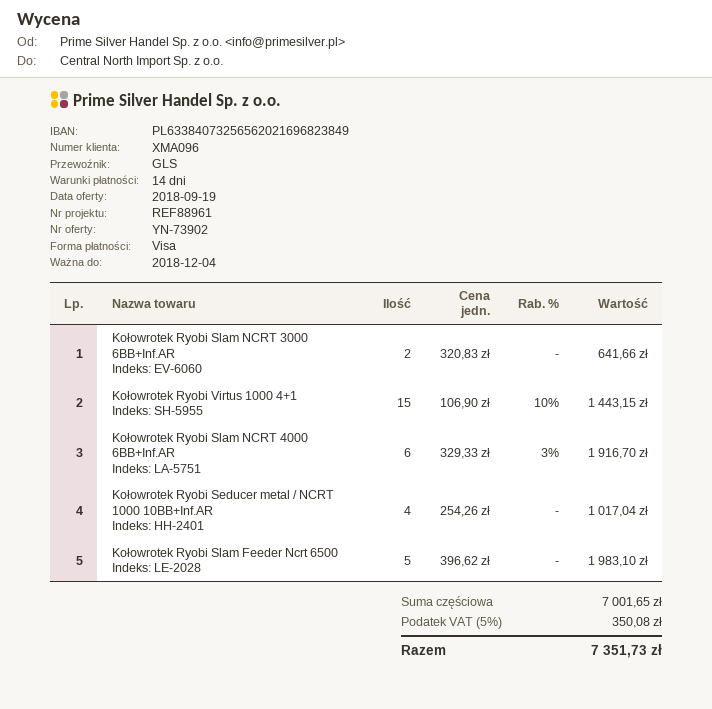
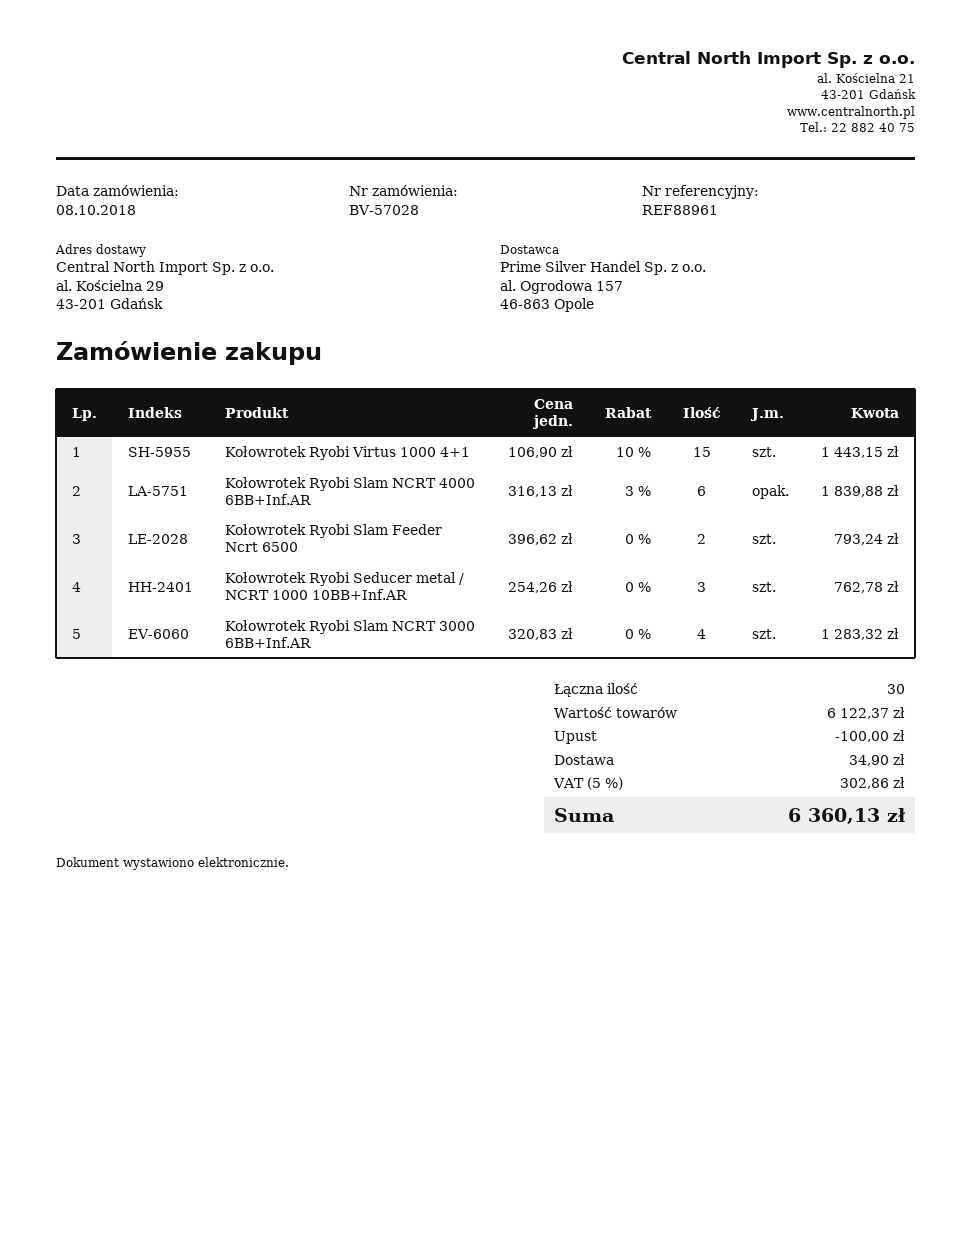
Kołowrotek Ryobi Slam NCRT 3000 6BB+Inf.AR: 2 x 320.83 = 641.66 -> 4 x 320.83 = 1283.32
Kołowrotek Ryobi Slam NCRT 4000 6BB+Inf.AR: 6 x 329.33 - 3% = 1916.70 -> 6 x 316.13 - 3% = 1839.88
Kołowrotek Ryobi Seducer metal / NCRT 1000 10BB+Inf.AR: 4 x 254.26 = 1017.04 -> 3 x 254.26 = 762.78
Kołowrotek Ryobi Slam Feeder Ncrt 6500: 5 x 396.62 = 1983.10 -> 2 x 396.62 = 793.24
subtotal: 7001.65 -> 6122.37
discount: none -> 100.00
shipping: none -> 34.90
tax: 5% = 350.08 -> 5% = 302.86
total: 7351.73 -> 6360.13

